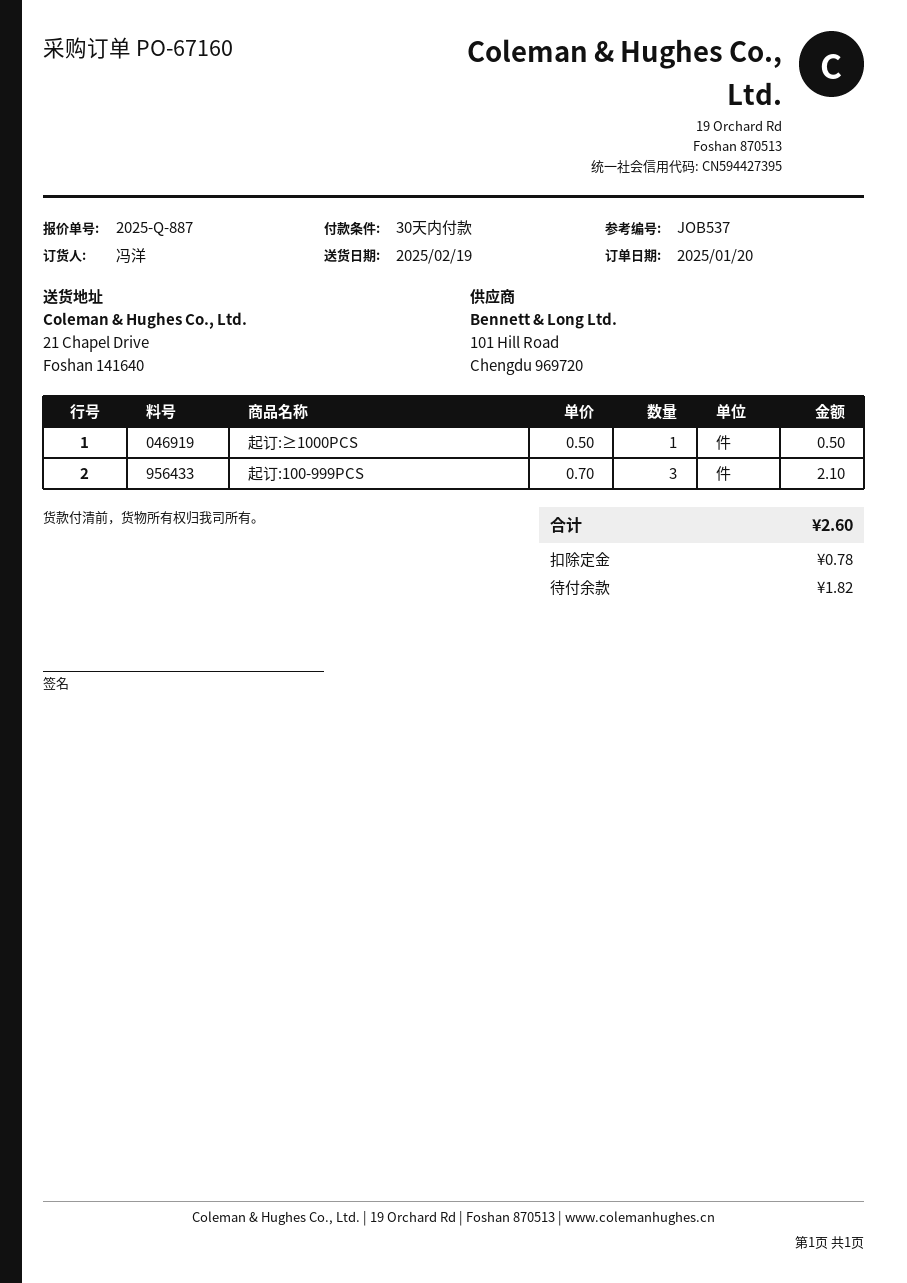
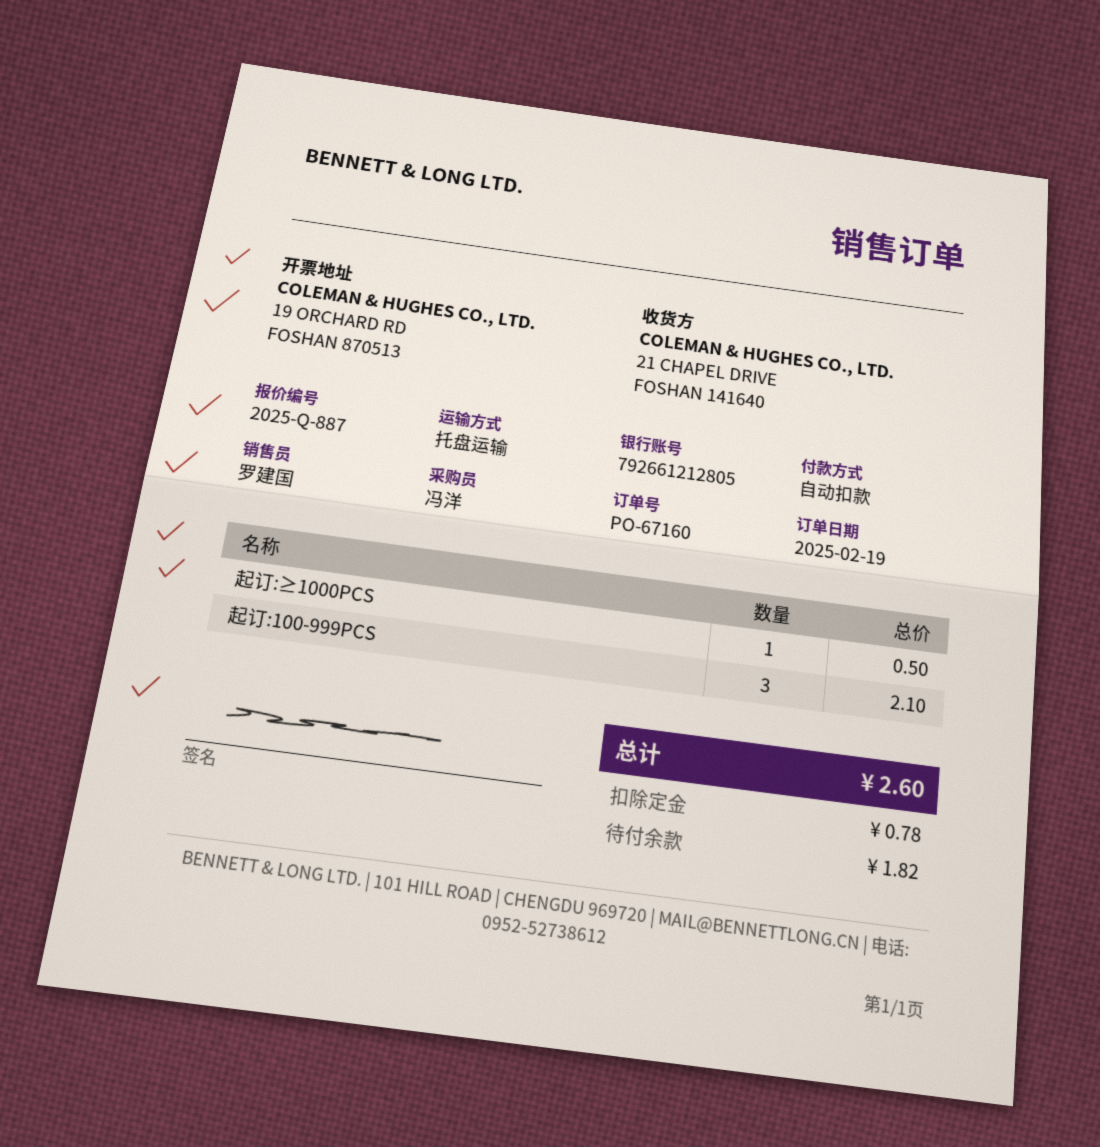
order date: 2025-01-20 -> 2025-02-19

